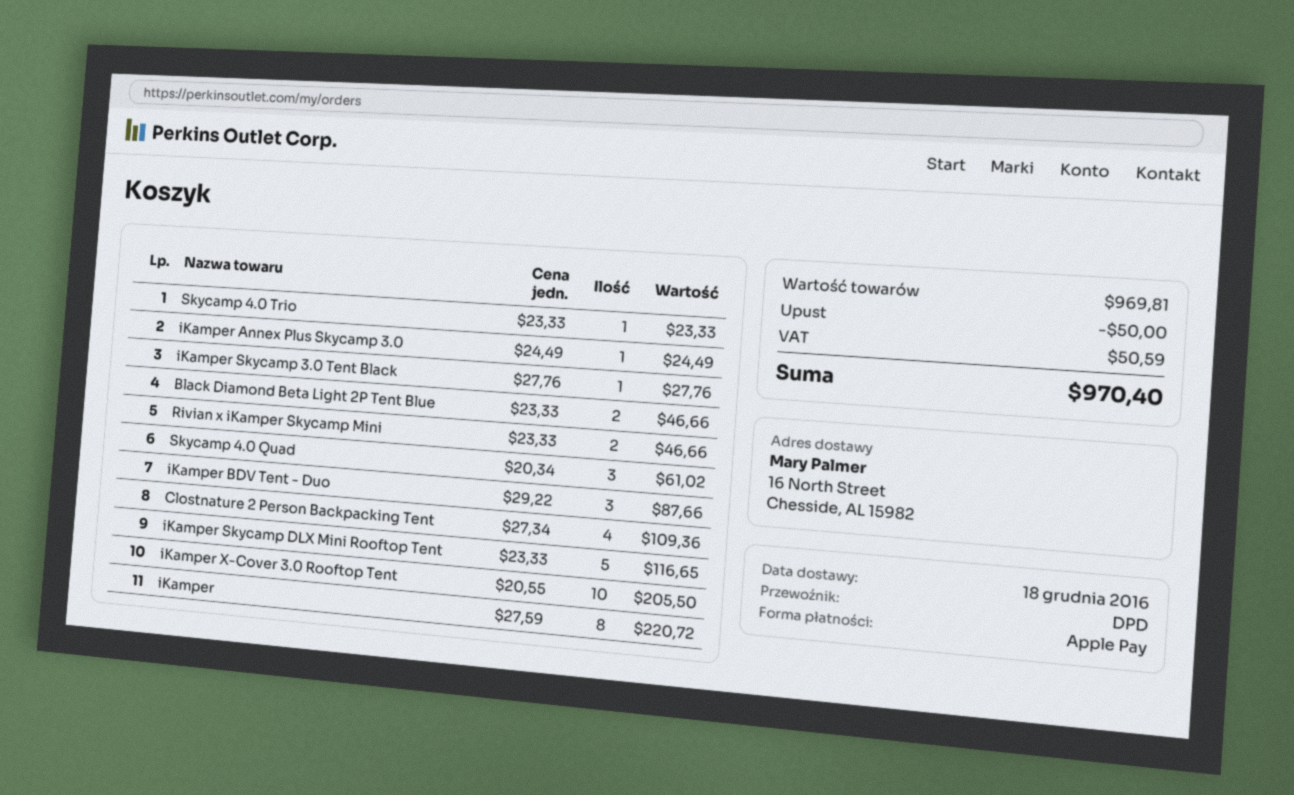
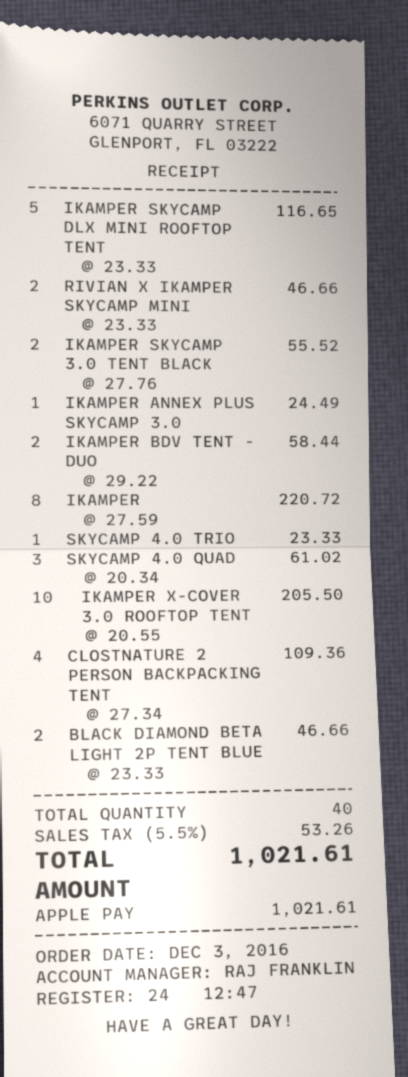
iKamper Skycamp 3.0 Tent Black: 1 x 27.76 = 27.76 -> 2 x 27.76 = 55.52
iKamper BDV Tent - Duo: 3 x 29.22 = 87.66 -> 2 x 29.22 = 58.44
discount: 50.00 -> none
tax: 50.59 -> 53.26
total: 970.40 -> 1021.61

